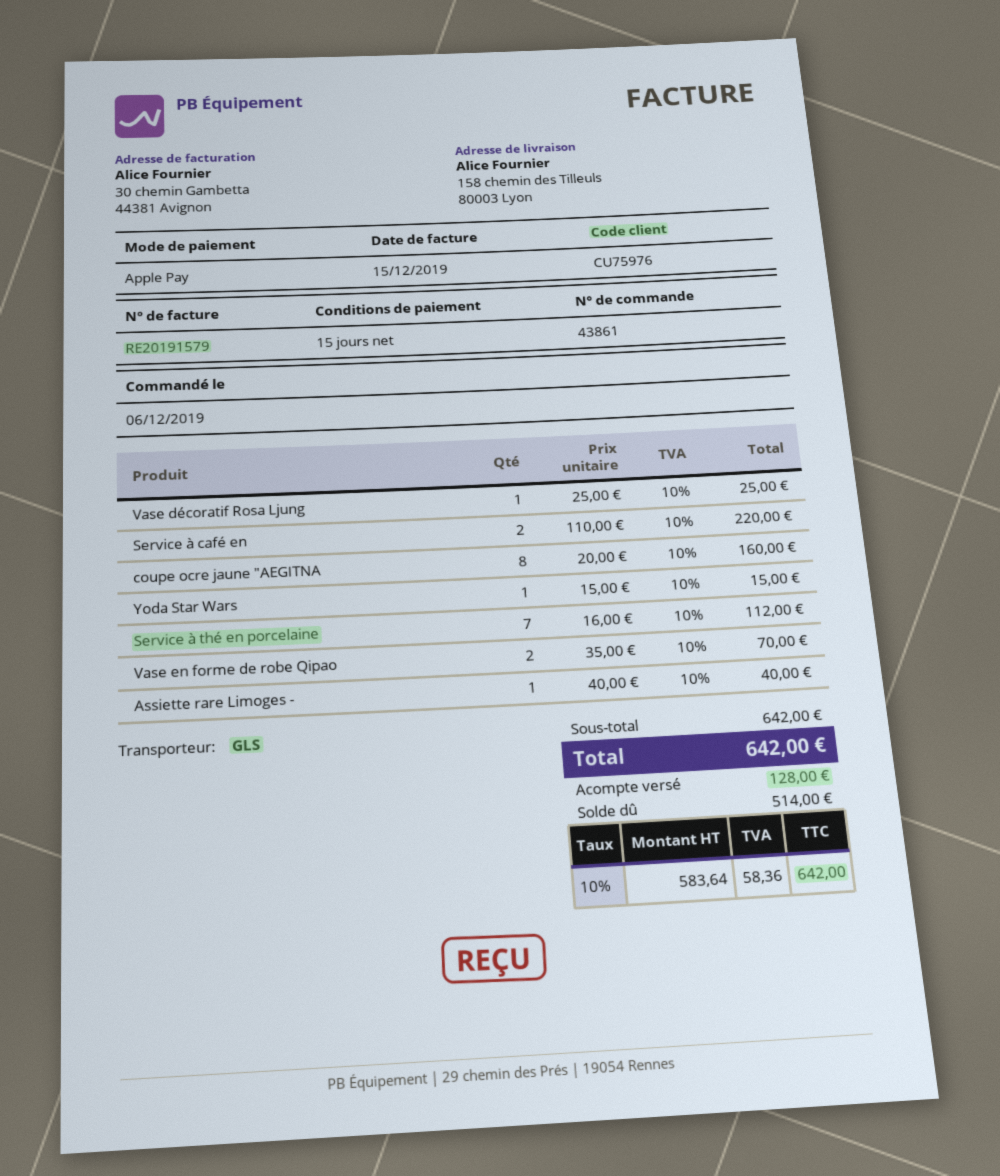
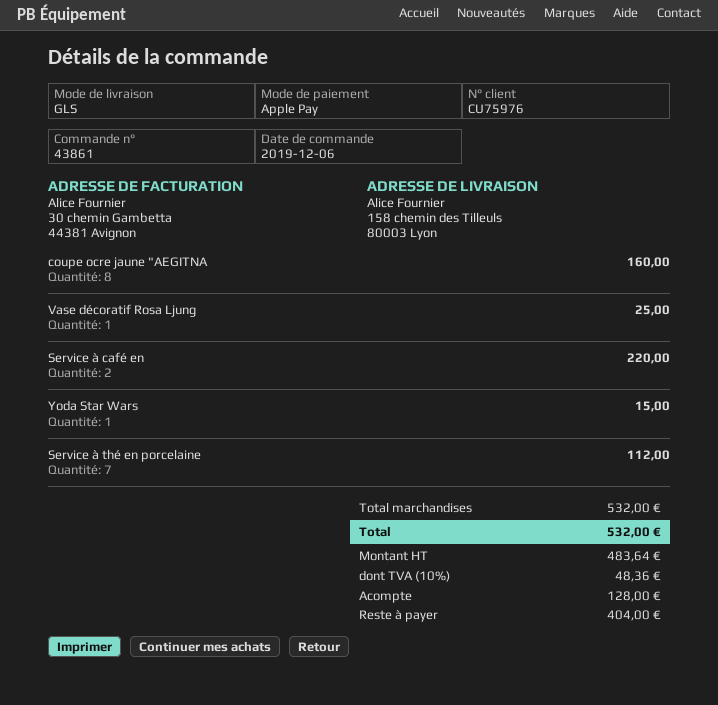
Vase en forme de robe Qipao: 2 for 70.00 -> none
Assiette rare Limoges -: 1 for 40.00 -> none
subtotal: 642.00 -> 532.00
net: 583.64 -> 483.64
tax: 10% = 58.36 -> 10% = 48.36
total: 642.00 -> 532.00
balance: 514.00 -> 404.00

